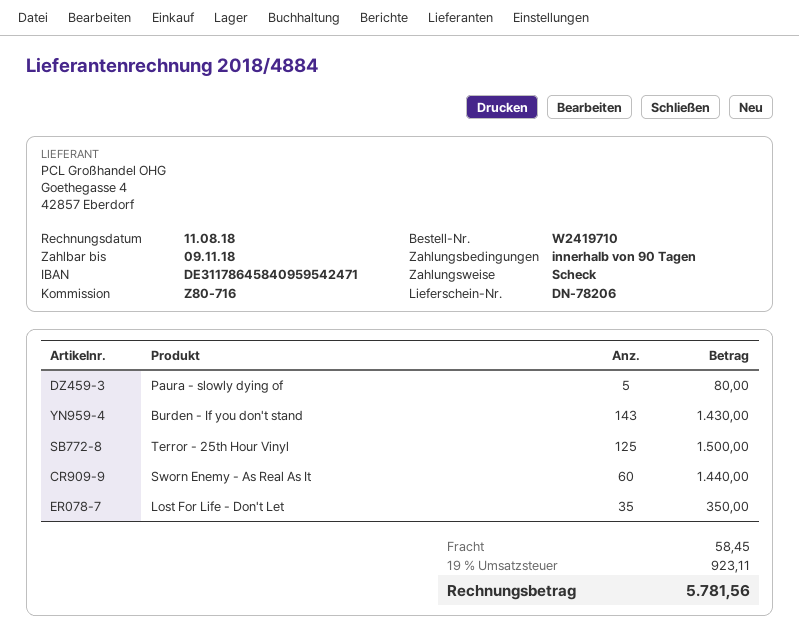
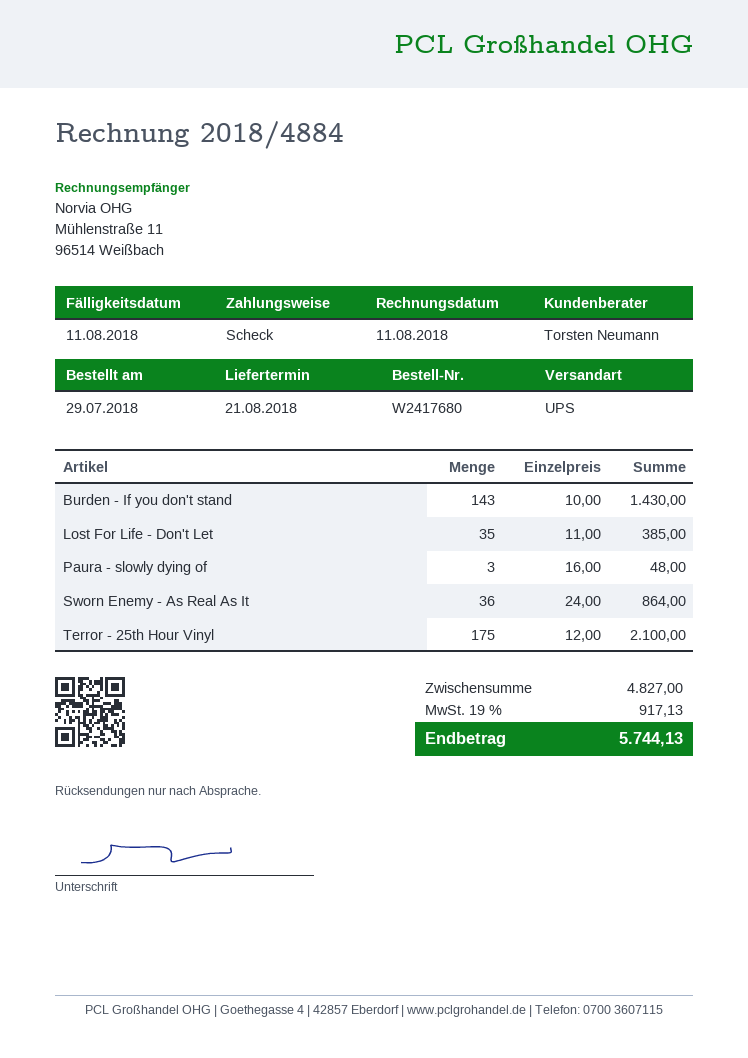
order number: W2419710 -> W2417680
due date: 2018-11-09 -> 2018-08-11
Paura - slowly dying of: 5 for 80.00 -> 3 for 48.00
Terror - 25th Hour Vinyl: 125 for 1500.00 -> 175 for 2100.00
Sworn Enemy - As Real As It: 60 for 1440.00 -> 36 for 864.00
Lost For Life - Don't Let: 35 for 350.00 -> 35 for 385.00
shipping: 58.45 -> none
tax: 19% = 923.11 -> 19% = 917.13
total: 5781.56 -> 5744.13

